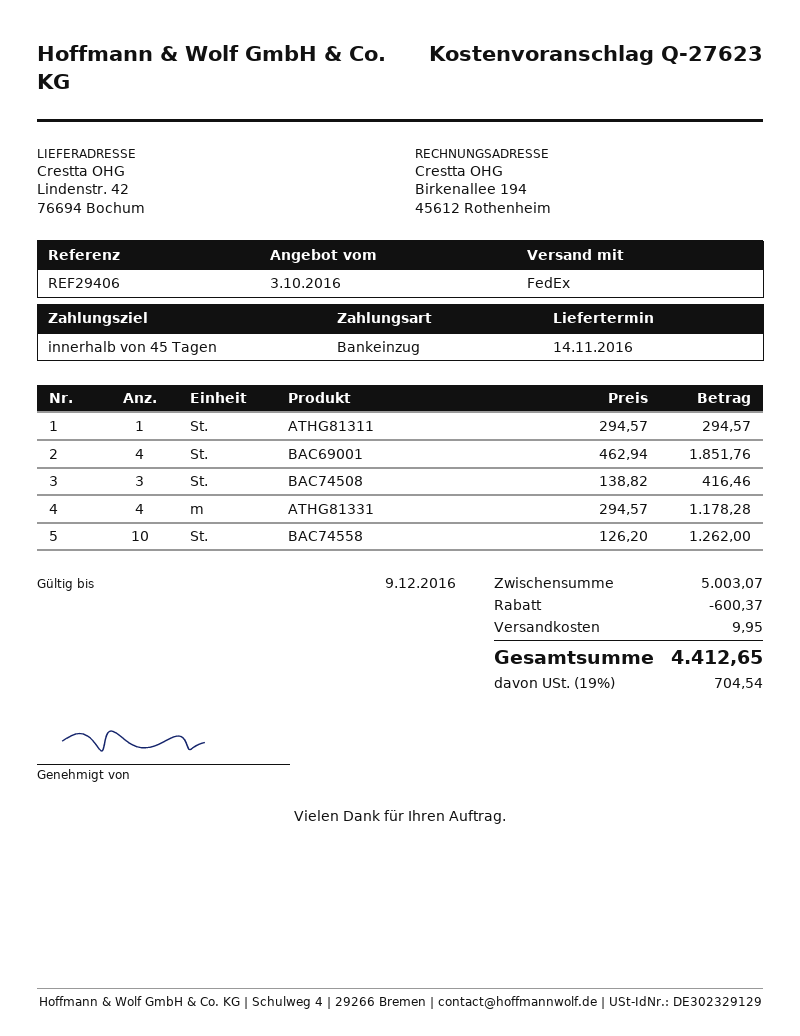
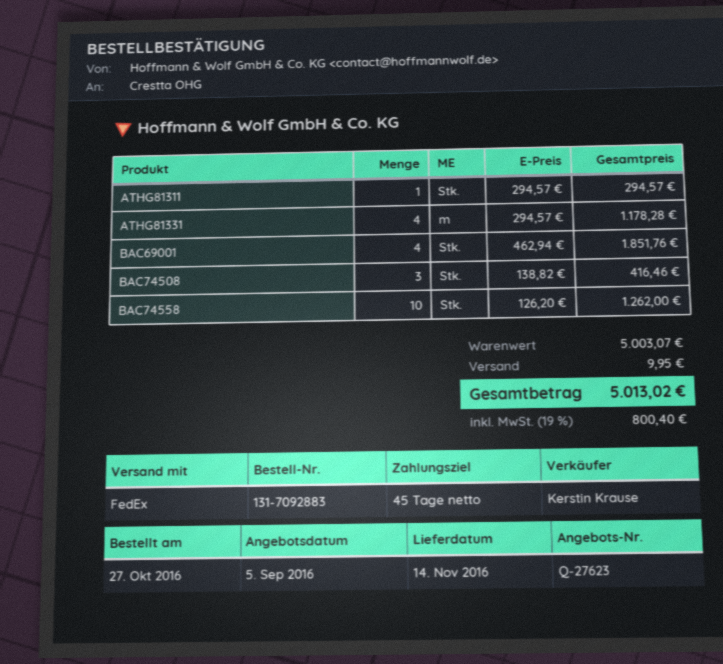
quote date: 2016-10-03 -> 2016-09-05
discount: 600.37 -> none
tax: 19% = 704.54 -> 19% = 800.40
total: 4412.65 -> 5013.02

